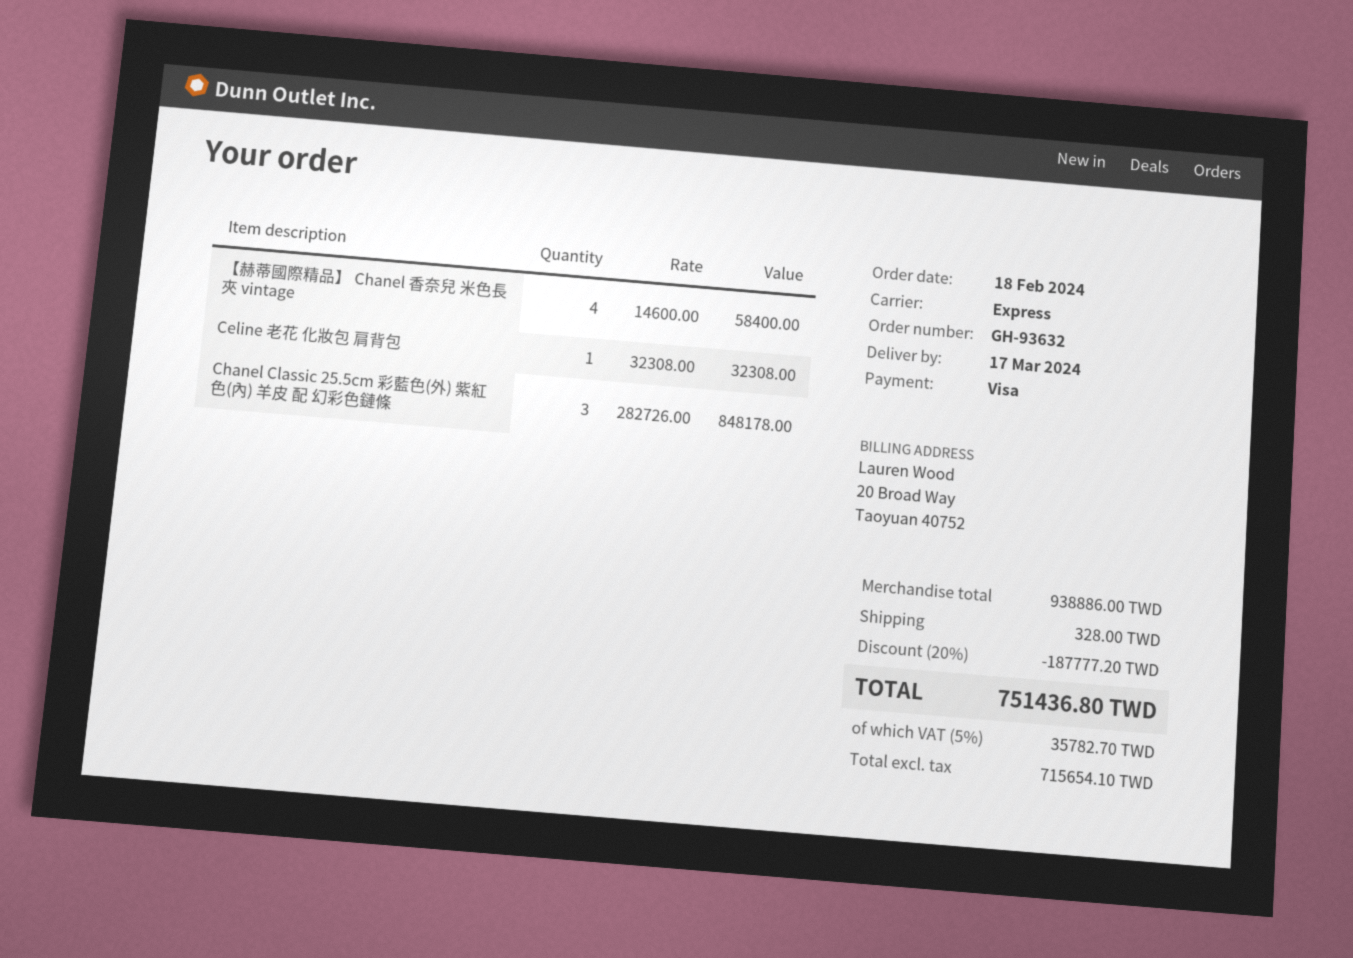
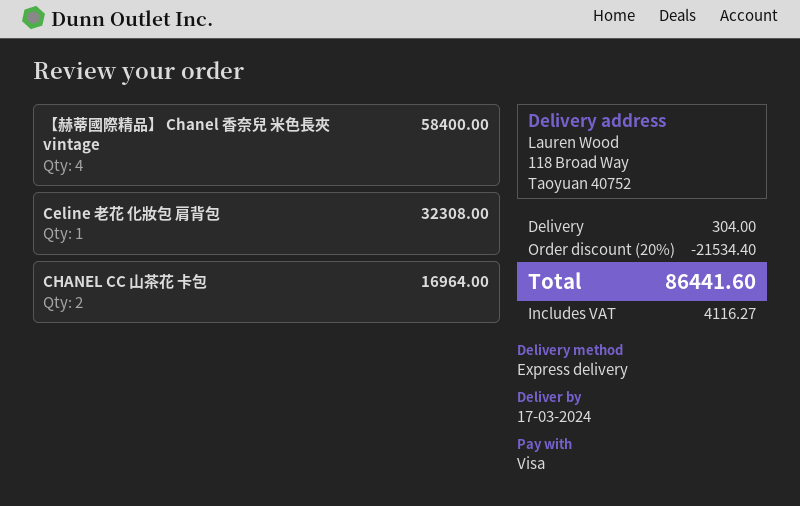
Chanel Classic 25.5cm 彩藍色(外) 紫紅色(內) 羊皮 配 幻彩色鏈條: 3 for 848178.00 -> none
CHANEL CC 山茶花 卡包: none -> 2 for 16964.00
discount: 20% = 187777.20 -> 20% = 21534.40
shipping: 328.00 -> 304.00
tax: 35782.70 -> 4116.27
total: 751436.80 -> 86441.60

